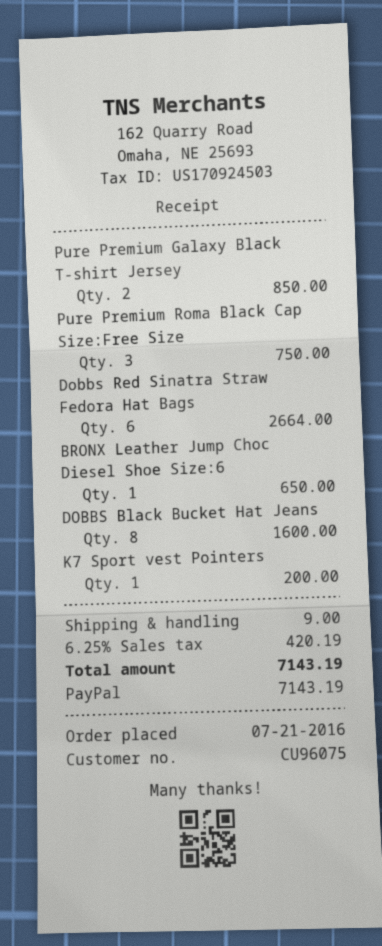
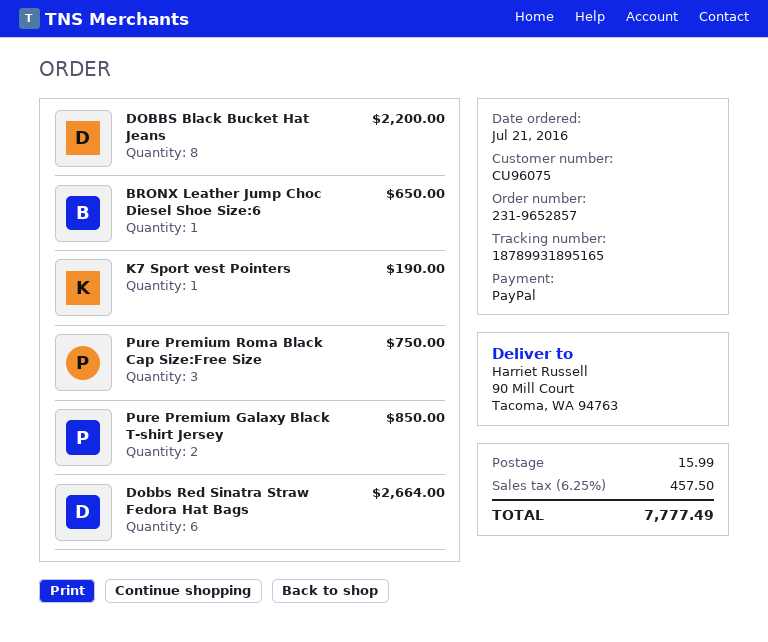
DOBBS Black Bucket Hat Jeans: 8 for 1600.00 -> 8 for 2200.00
K7 Sport vest Pointers: 1 for 200.00 -> 1 for 190.00
shipping: 9.00 -> 15.99
tax: 6.25% = 420.19 -> 6.25% = 457.50
total: 7143.19 -> 7777.49

